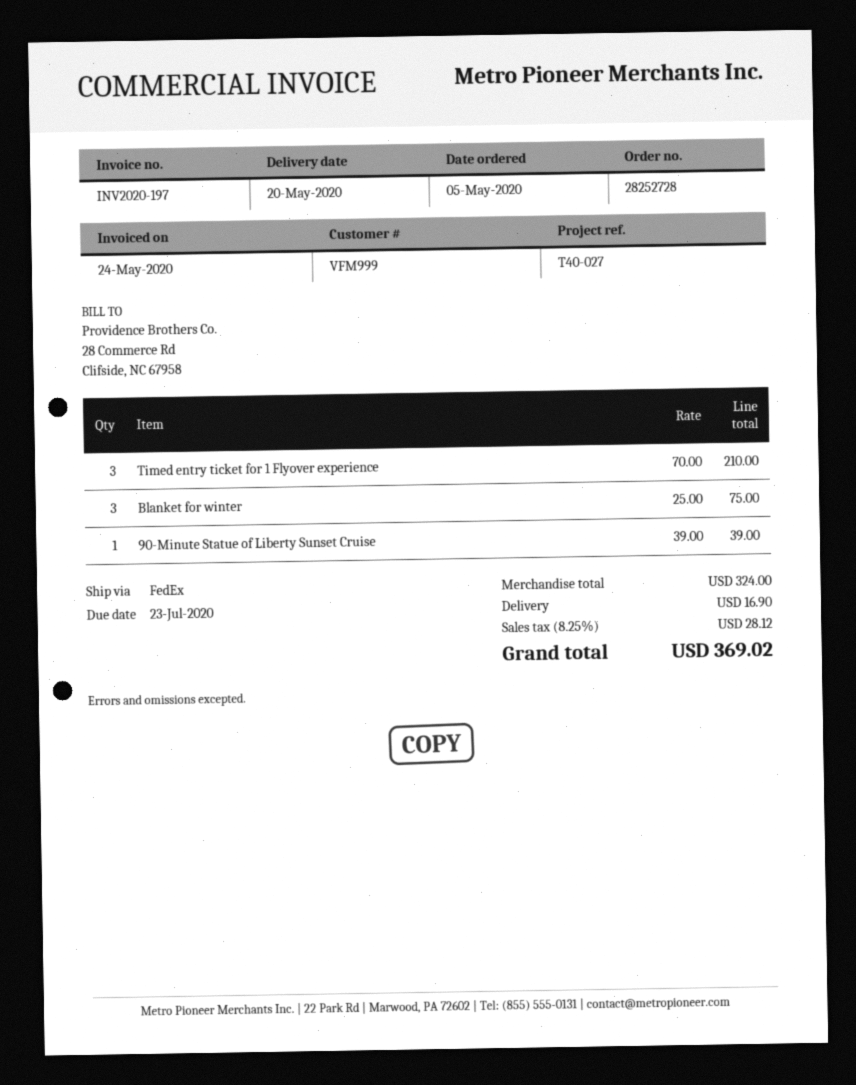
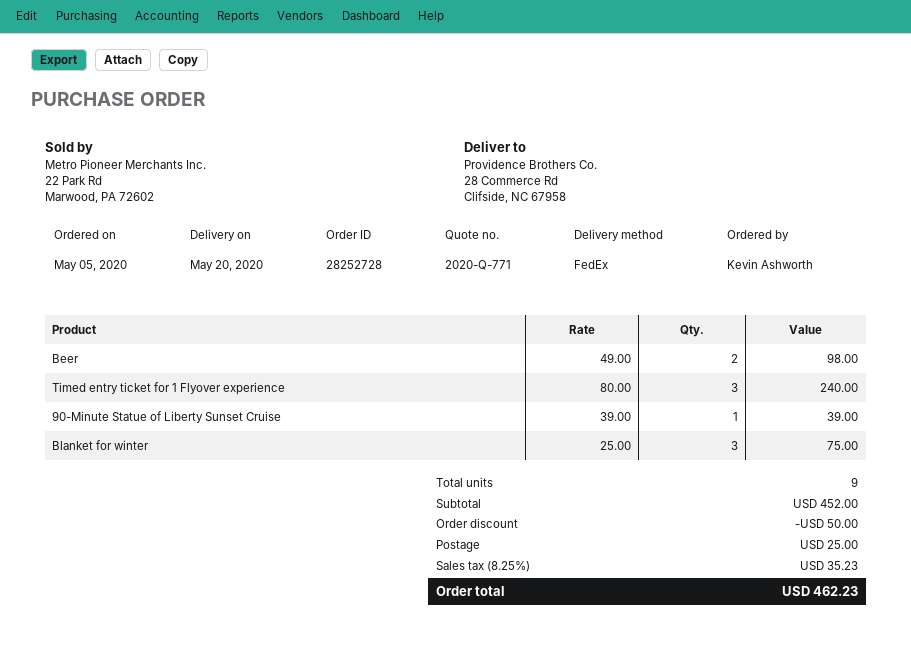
Timed entry ticket for 1 Flyover experience: 3 x 70.00 = 210.00 -> 3 x 80.00 = 240.00
Beer: none -> 2 x 49.00 = 98.00
subtotal: 324.00 -> 452.00
discount: none -> 50.00
shipping: 16.90 -> 25.00
tax: 8.25% = 28.12 -> 8.25% = 35.23
total: 369.02 -> 462.23

